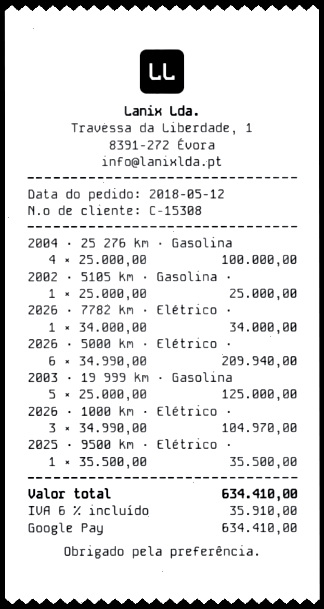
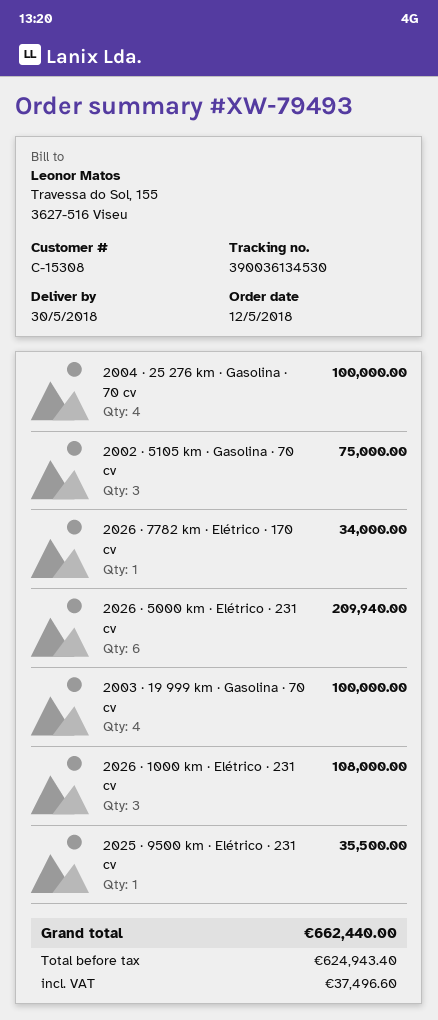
2002 · 5105 km · Gasolina ·: 1 for 25000.00 -> 3 for 75000.00
2003 · 19 999 km · Gasolina: 5 for 125000.00 -> 4 for 100000.00
2026 · 1000 km · Elétrico ·: 3 for 104970.00 -> 3 for 108000.00
tax: 35910.00 -> 37496.60
total: 634410.00 -> 662440.00

